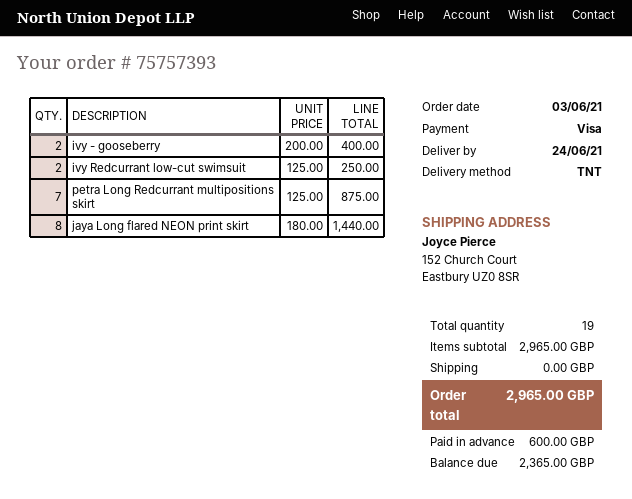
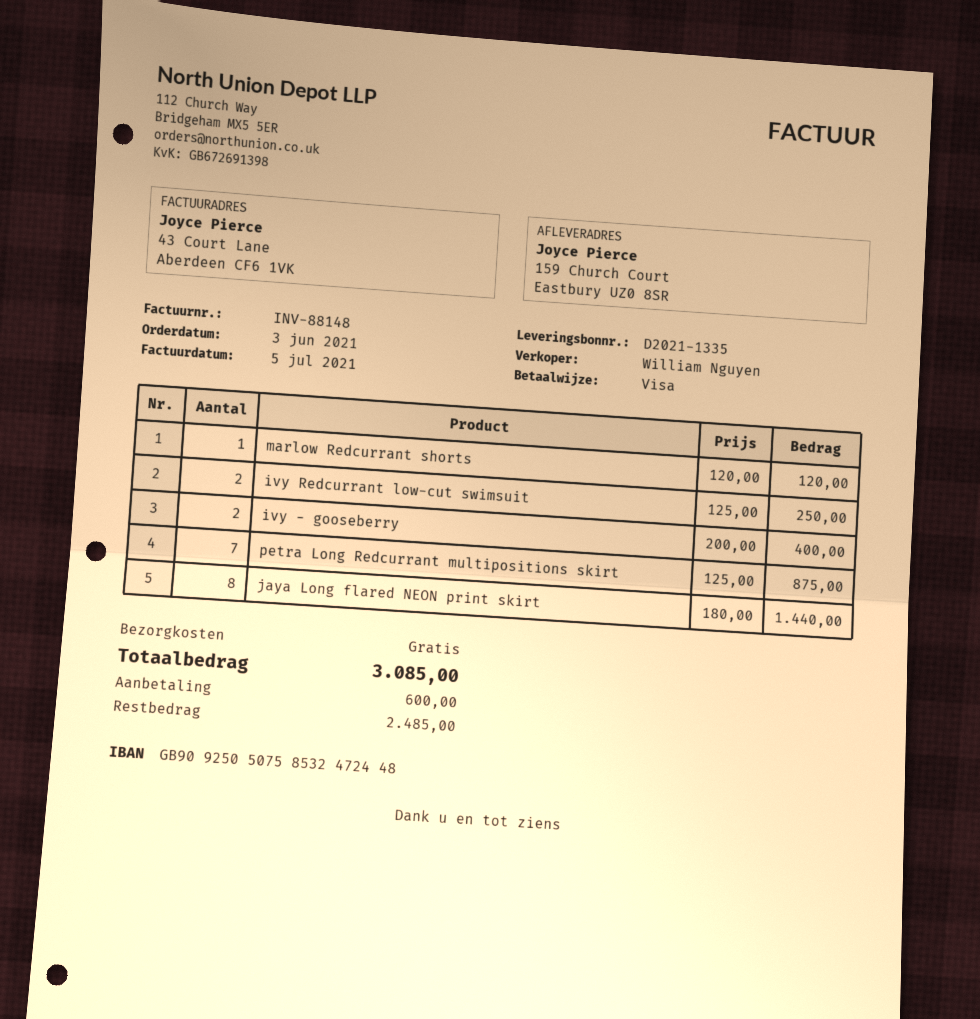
ship to: 152 Church Court, Eastbury UZ0 8SR -> 159 Church Court, Eastbury UZ0 8SR
marlow Redcurrant shorts: none -> 1 x 120.00 = 120.00
total: 2965.00 -> 3085.00
balance: 2365.00 -> 2485.00

